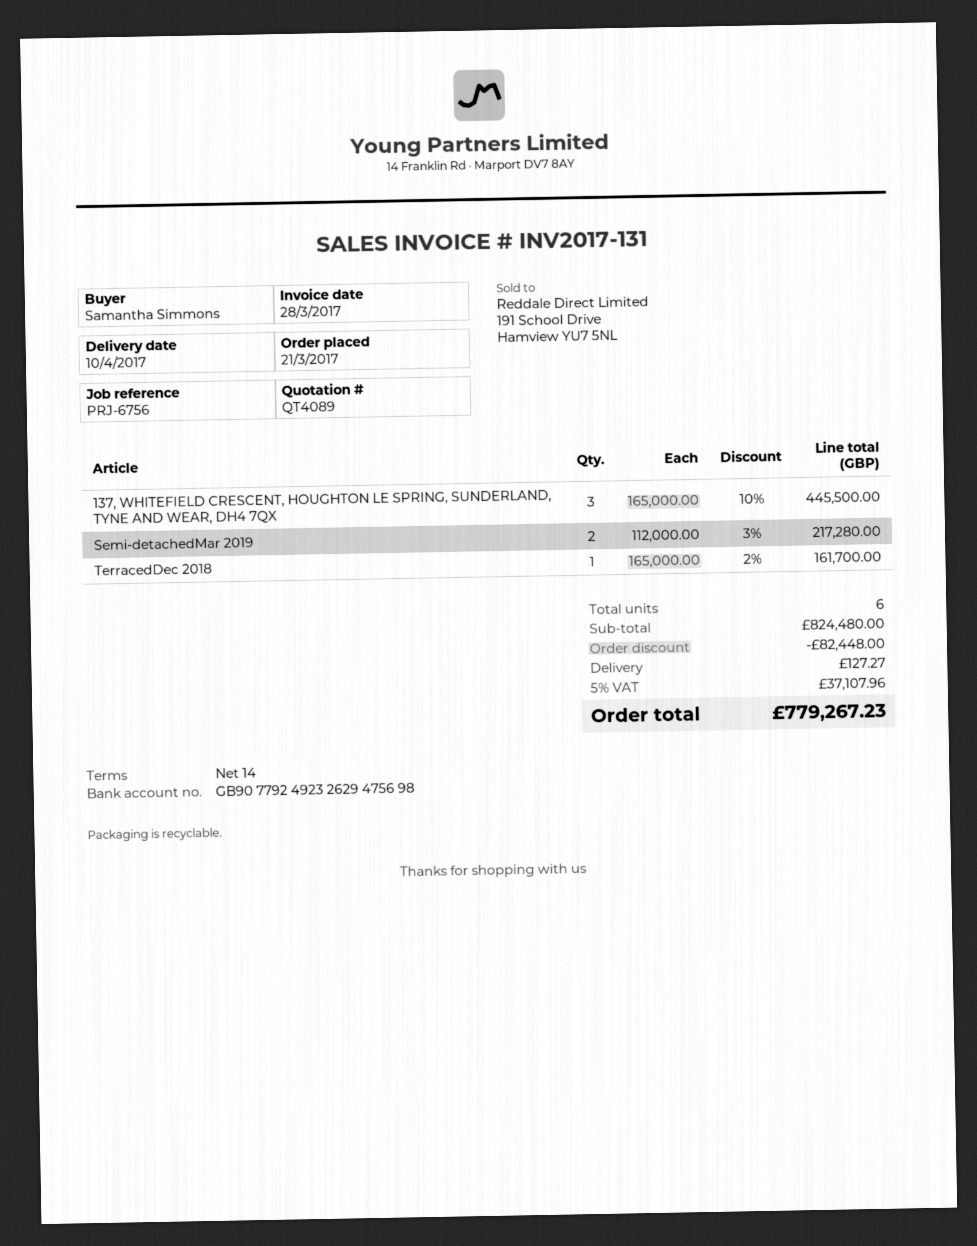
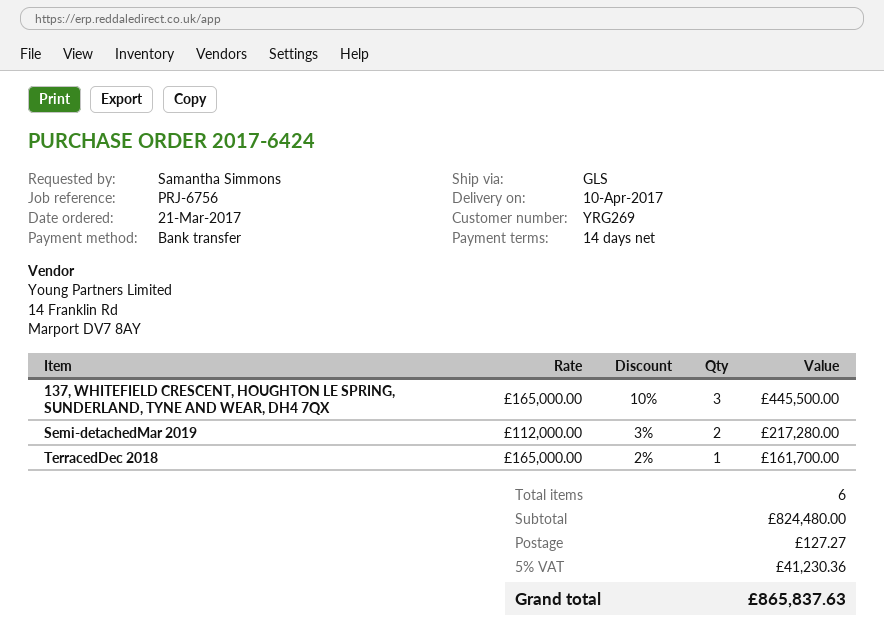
discount: 82448.00 -> none
tax: 5% = 37107.96 -> 5% = 41230.36
total: 779267.23 -> 865837.63

